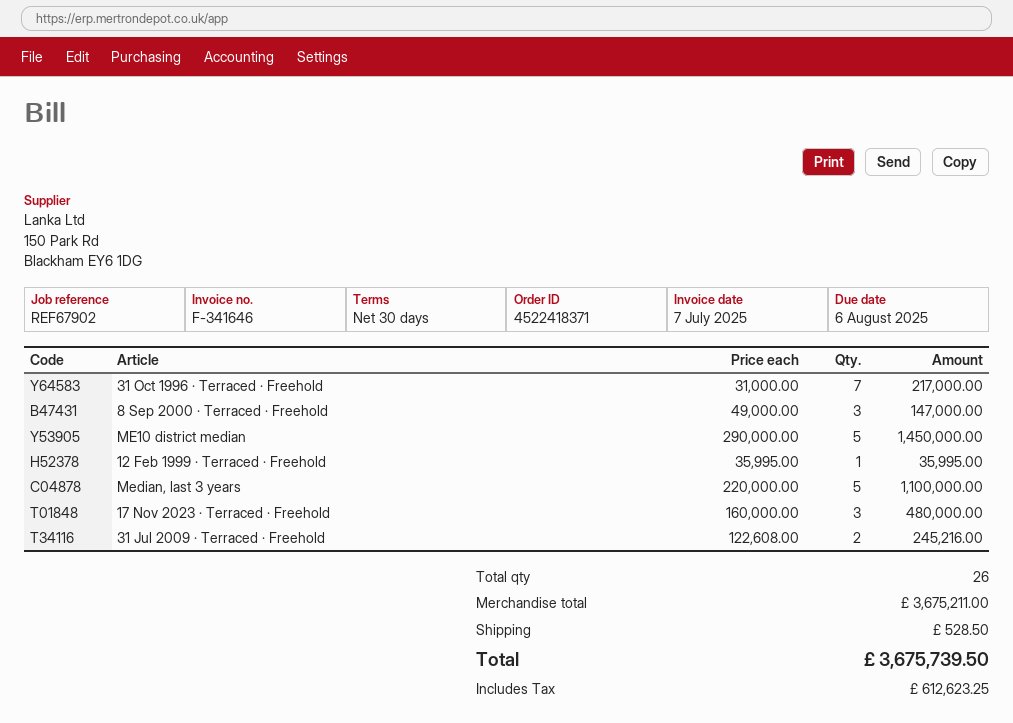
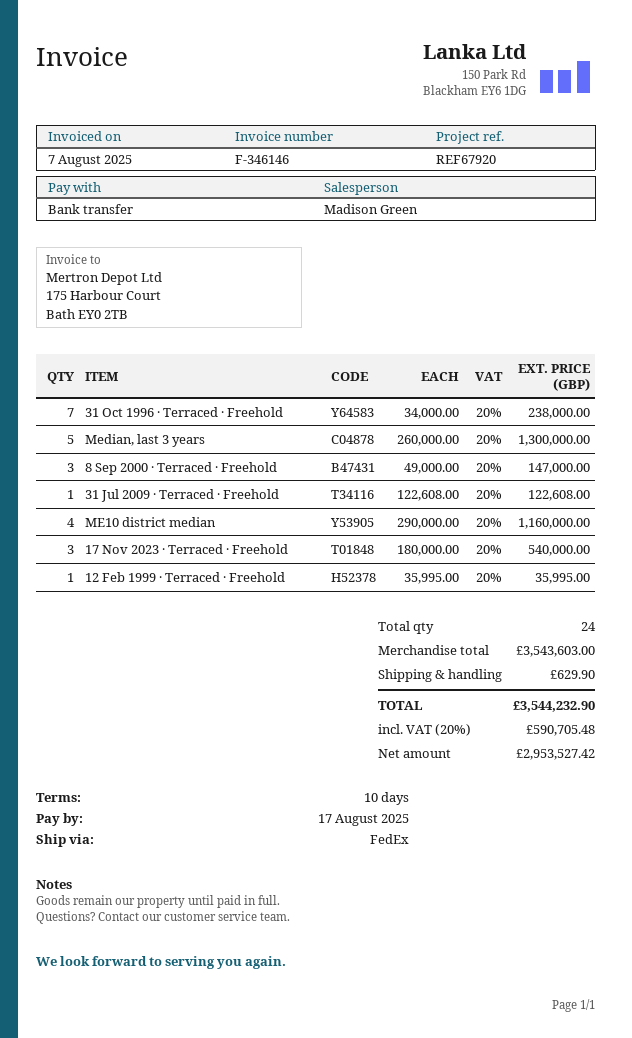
invoice number: F-341646 -> F-346146
invoice date: 2025-07-07 -> 2025-08-07
payment terms: 30 days -> 10 days
due date: 2025-08-06 -> 2025-08-17
reference: REF67902 -> REF67920
31 Oct 1996 · Terraced · Freehold: 7 x 31000.00 = 217000.00 -> 7 x 34000.00 = 238000.00
ME10 district median: 5 x 290000.00 = 1450000.00 -> 4 x 290000.00 = 1160000.00
Median, last 3 years: 5 x 220000.00 = 1100000.00 -> 5 x 260000.00 = 1300000.00
17 Nov 2023 · Terraced · Freehold: 3 x 160000.00 = 480000.00 -> 3 x 180000.00 = 540000.00
31 Jul 2009 · Terraced · Freehold: 2 x 122608.00 = 245216.00 -> 1 x 122608.00 = 122608.00
total quantity: 26 -> 24
subtotal: 3675211.00 -> 3543603.00
shipping: 528.50 -> 629.90
tax: 612623.25 -> 590705.48
total: 3675739.50 -> 3544232.90

